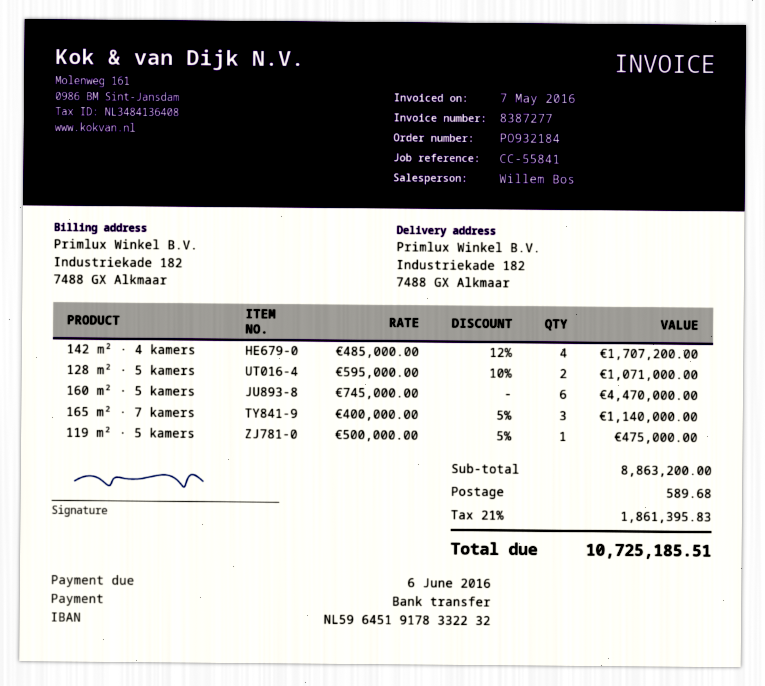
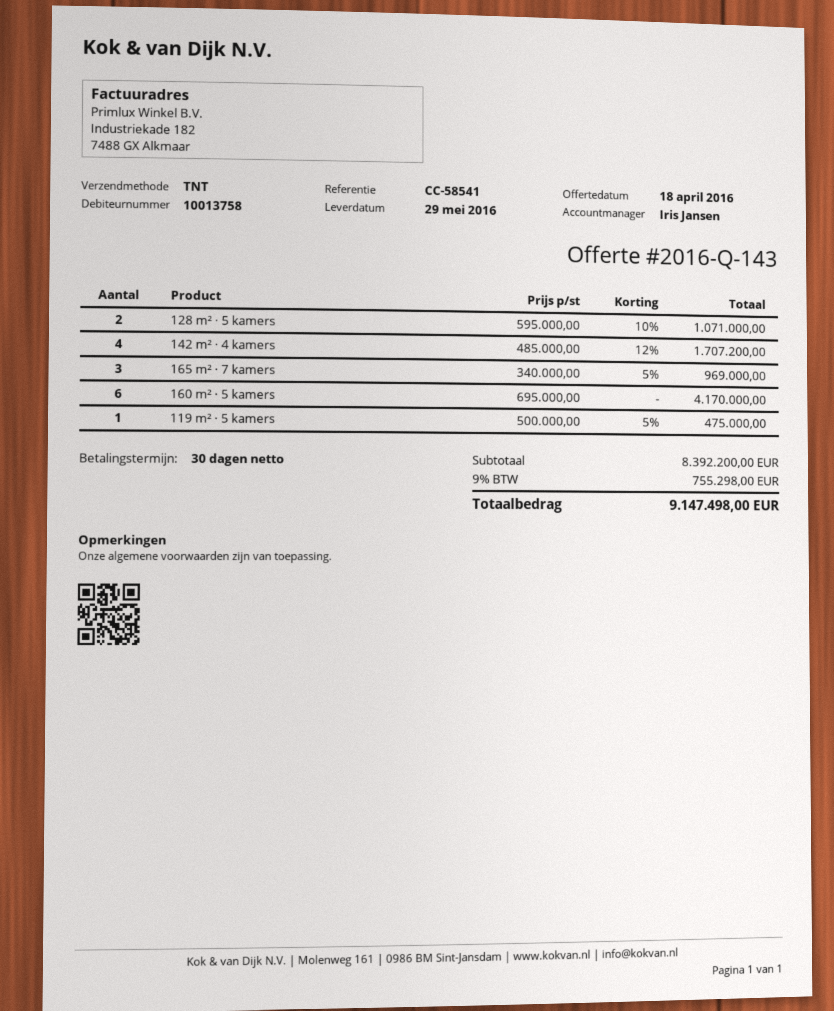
reference: CC-55841 -> CC-58541
sales rep: Willem Bos -> Iris Jansen
160 m² · 5 kamers: 6 x 745000.00 = 4470000.00 -> 6 x 695000.00 = 4170000.00
165 m² · 7 kamers: 3 x 400000.00 - 5% = 1140000.00 -> 3 x 340000.00 - 5% = 969000.00
subtotal: 8863200.00 -> 8392200.00
shipping: 589.68 -> none
tax: 21% = 1861395.83 -> 9% = 755298.00
total: 10725185.51 -> 9147498.00

